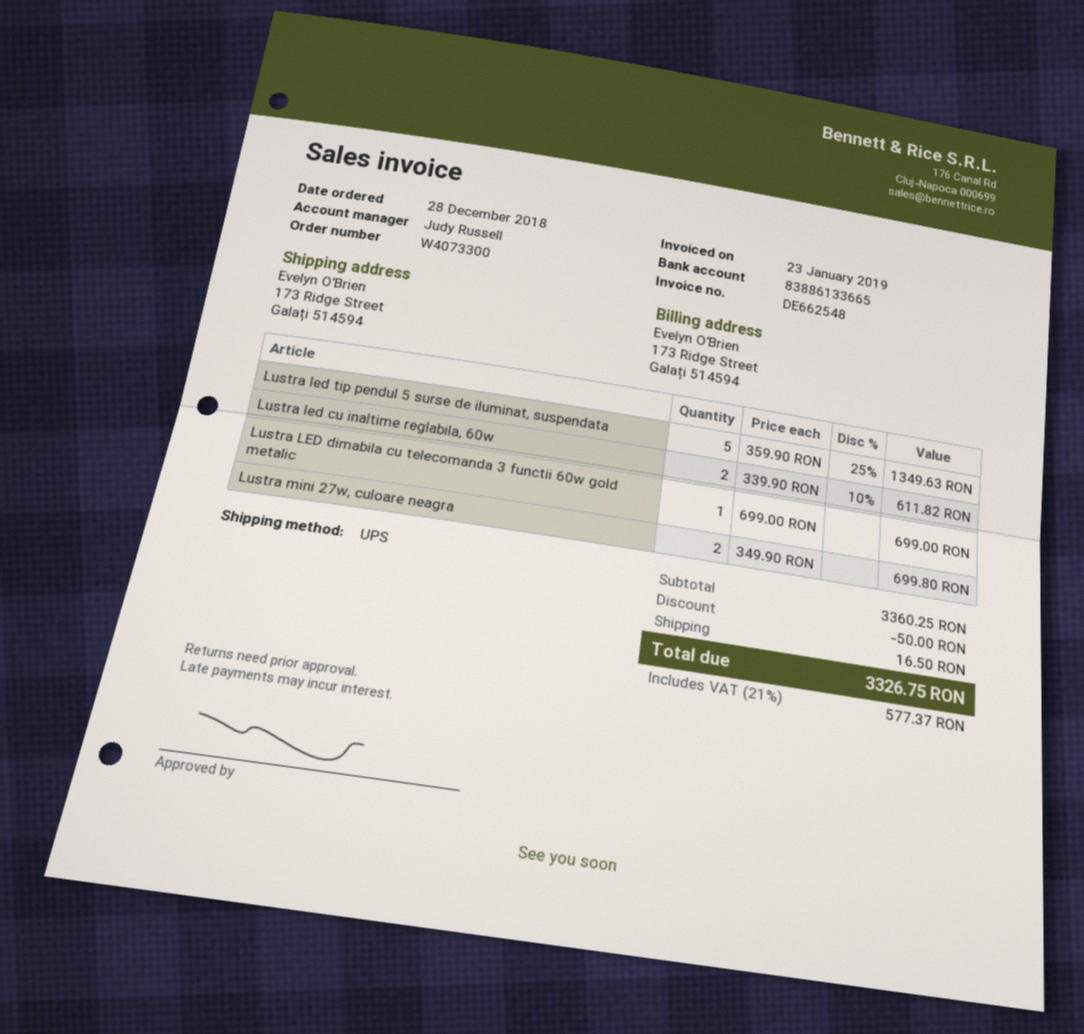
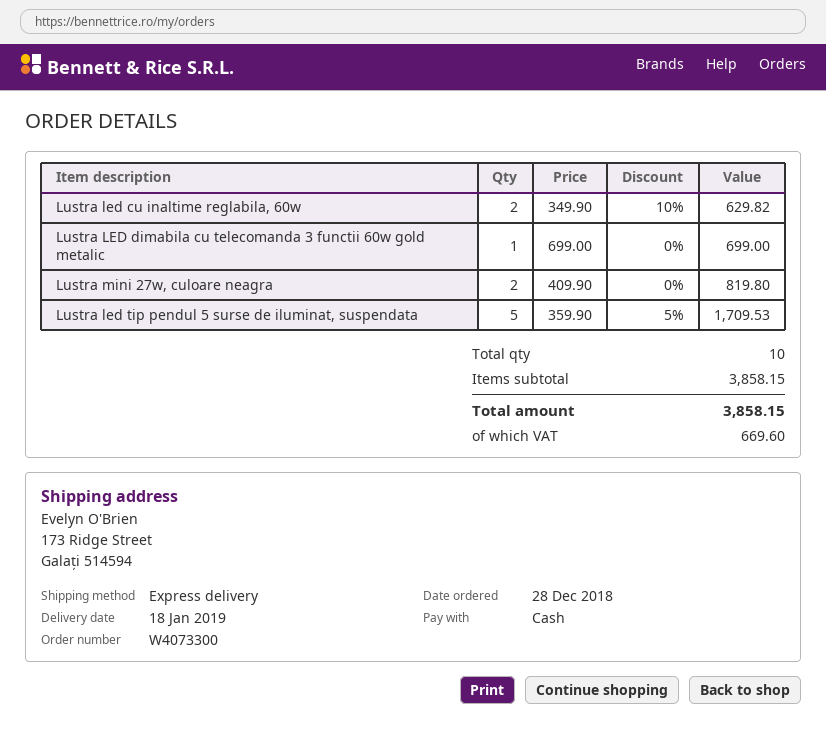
shipping method: UPS -> express
Lustra led tip pendul 5 surse de iluminat, suspendata: 5 x 359.90 - 25% = 1349.63 -> 5 x 359.90 - 5% = 1709.53
Lustra led cu inaltime reglabila, 60w: 2 x 339.90 - 10% = 611.82 -> 2 x 349.90 - 10% = 629.82
Lustra mini 27w, culoare neagra: 2 x 349.90 = 699.80 -> 2 x 409.90 = 819.80
subtotal: 3360.25 -> 3858.15
discount: 50.00 -> none
shipping: 16.50 -> none
tax: 577.37 -> 669.60
total: 3326.75 -> 3858.15

